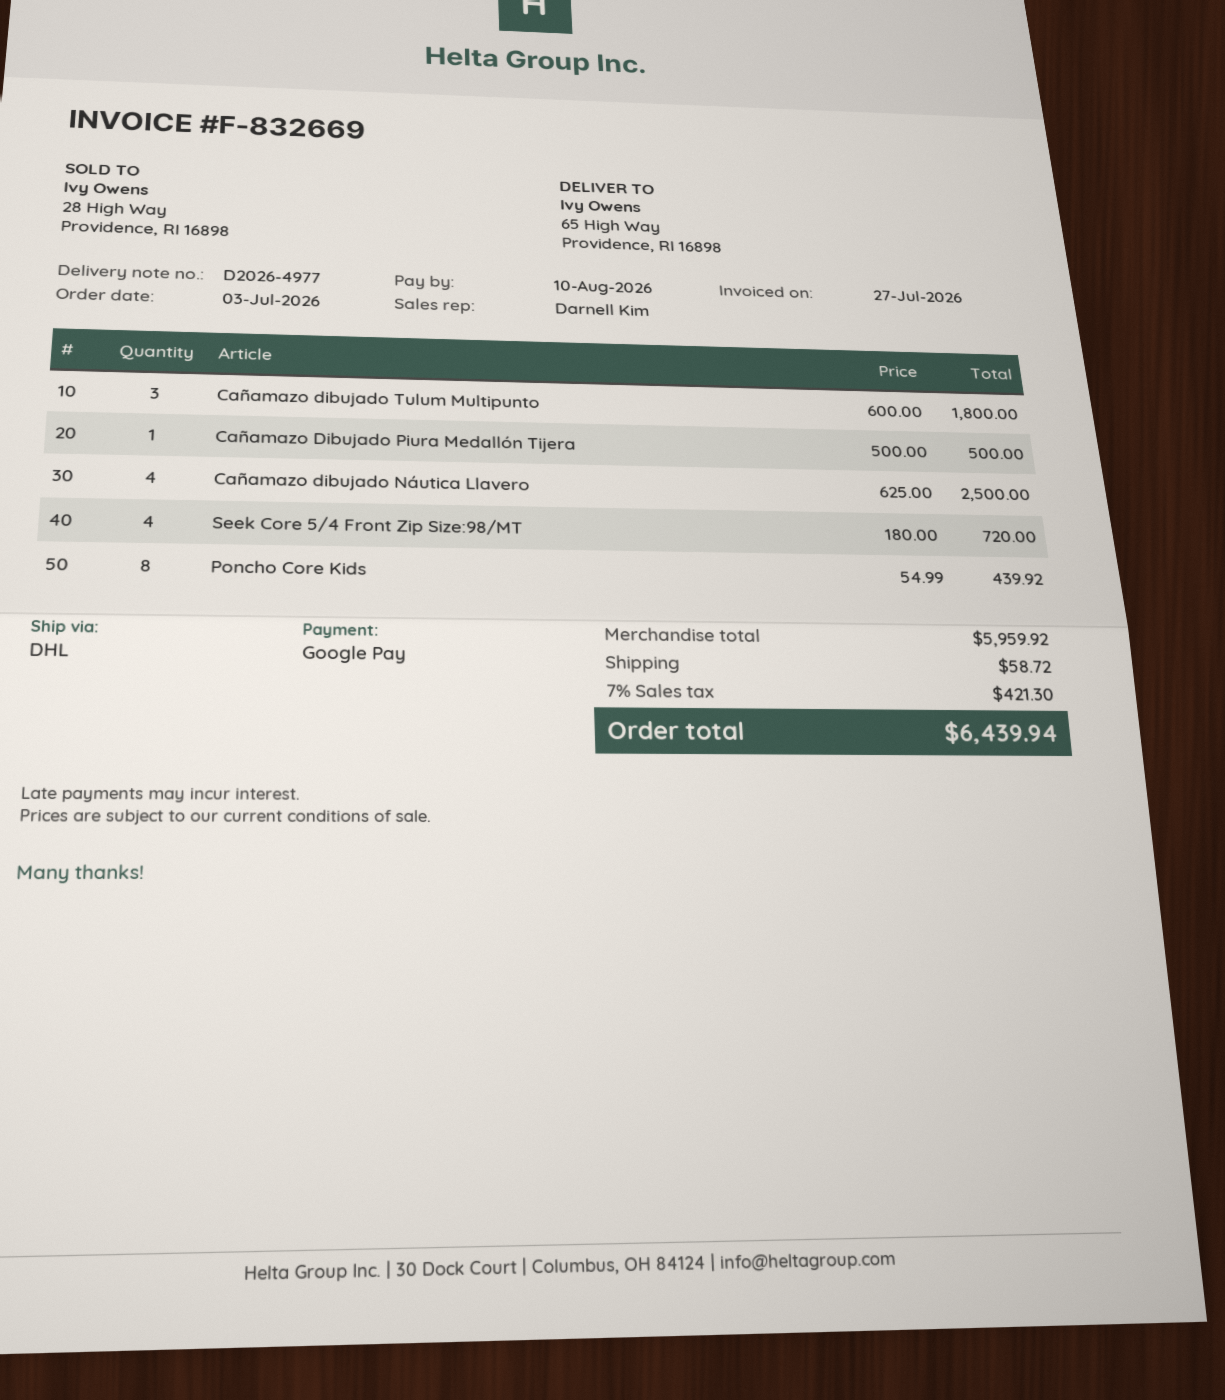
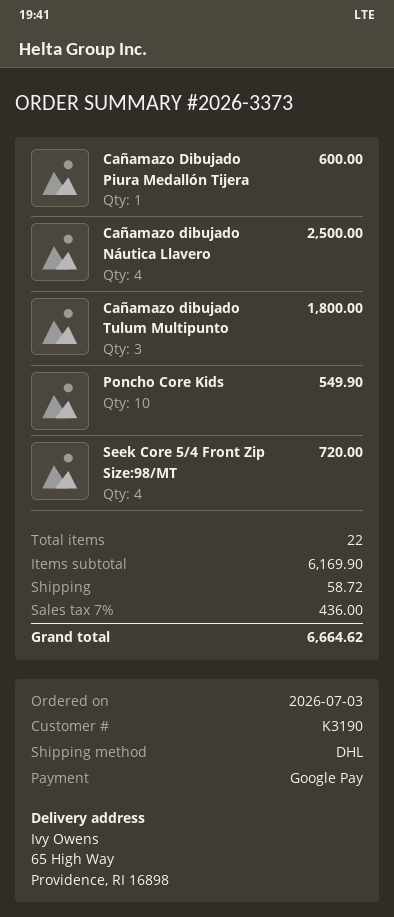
Cañamazo Dibujado Piura Medallón Tijera: 1 for 500.00 -> 1 for 600.00
Poncho Core Kids: 8 for 439.92 -> 10 for 549.90
subtotal: 5959.92 -> 6169.90
tax: 7% = 421.30 -> 7% = 436.00
total: 6439.94 -> 6664.62

